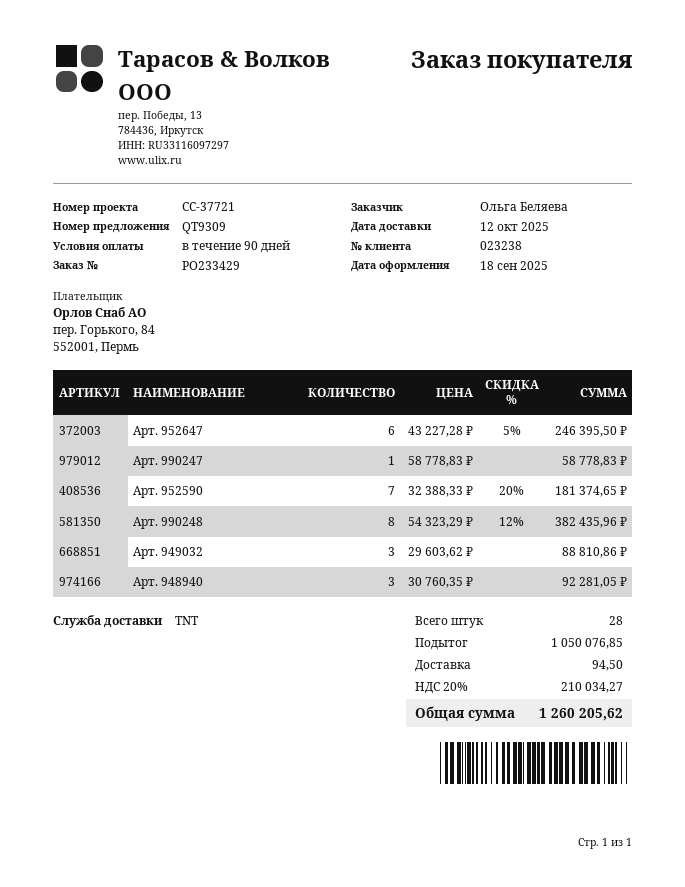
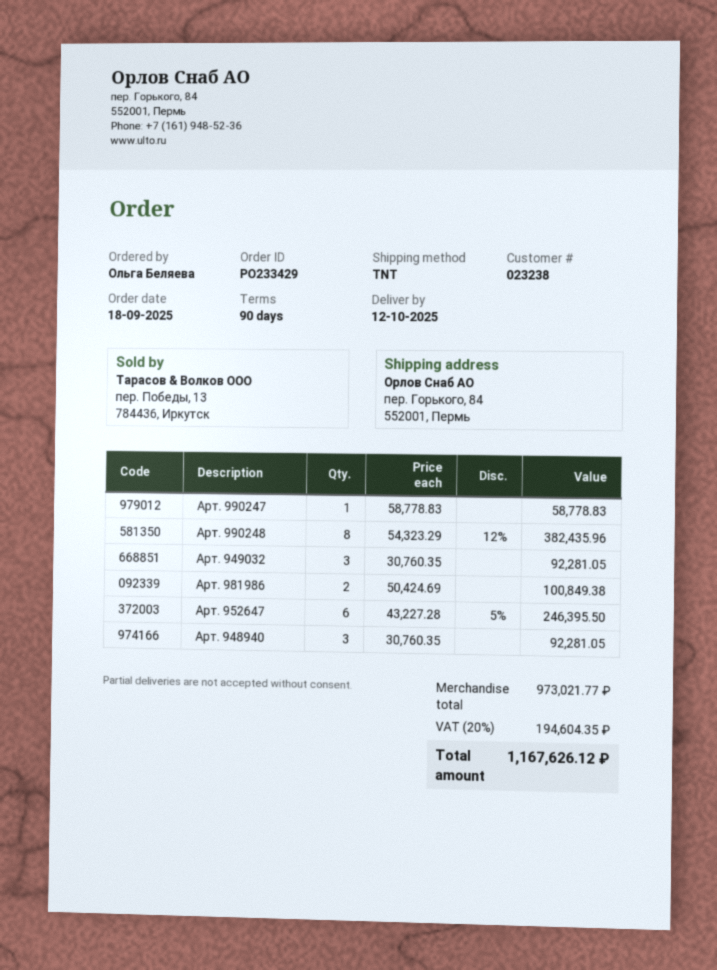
Арт. 952590: 7 x 32388.33 - 20% = 181374.65 -> none
Арт. 949032: 3 x 29603.62 = 88810.86 -> 3 x 30760.35 = 92281.05
Арт. 981986: none -> 2 x 50424.69 = 100849.38
subtotal: 1050076.85 -> 973021.77
shipping: 94.50 -> none
tax: 20% = 210034.27 -> 20% = 194604.35
total: 1260205.62 -> 1167626.12

